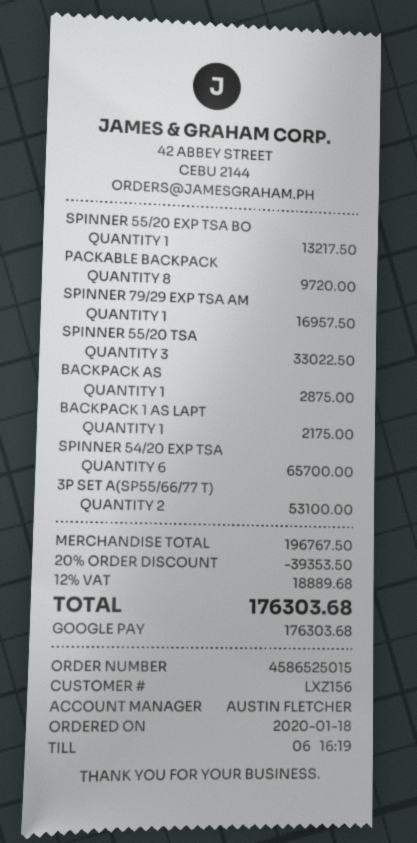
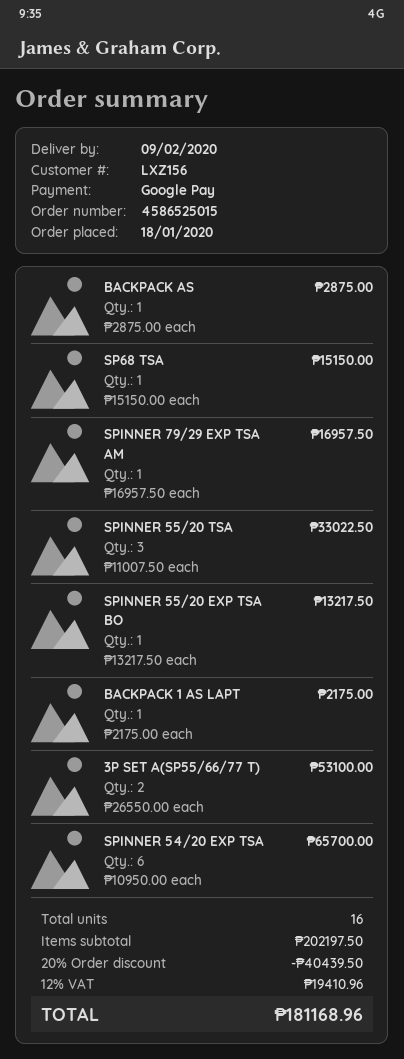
PACKABLE BACKPACK: 8 for 9720.00 -> none
SP68 TSA: none -> 1 for 15150.00
subtotal: 196767.50 -> 202197.50
discount: 20% = 39353.50 -> 20% = 40439.50
tax: 12% = 18889.68 -> 12% = 19410.96
total: 176303.68 -> 181168.96

